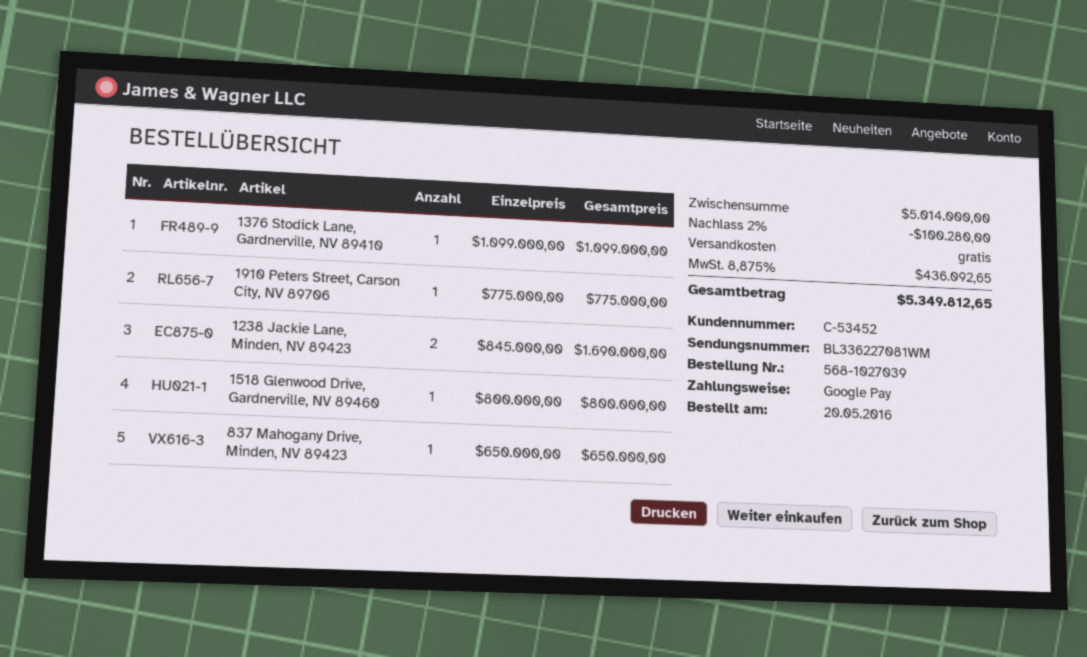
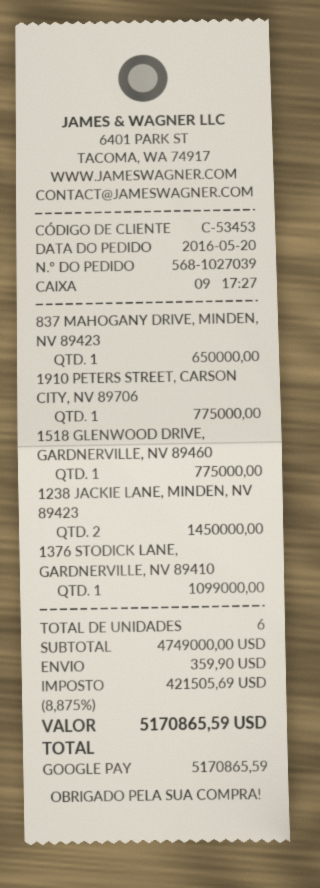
customer number: C-53452 -> C-53453
1238 Jackie Lane, Minden, NV 89423: 2 for 1690000.00 -> 2 for 1450000.00
1518 Glenwood Drive, Gardnerville, NV 89460: 1 for 800000.00 -> 1 for 775000.00
subtotal: 5014000.00 -> 4749000.00
discount: 2% = 100280.00 -> none
shipping: 0.00 -> 359.90
tax: 8.875% = 436092.65 -> 8.875% = 421505.69
total: 5349812.65 -> 5170865.59

